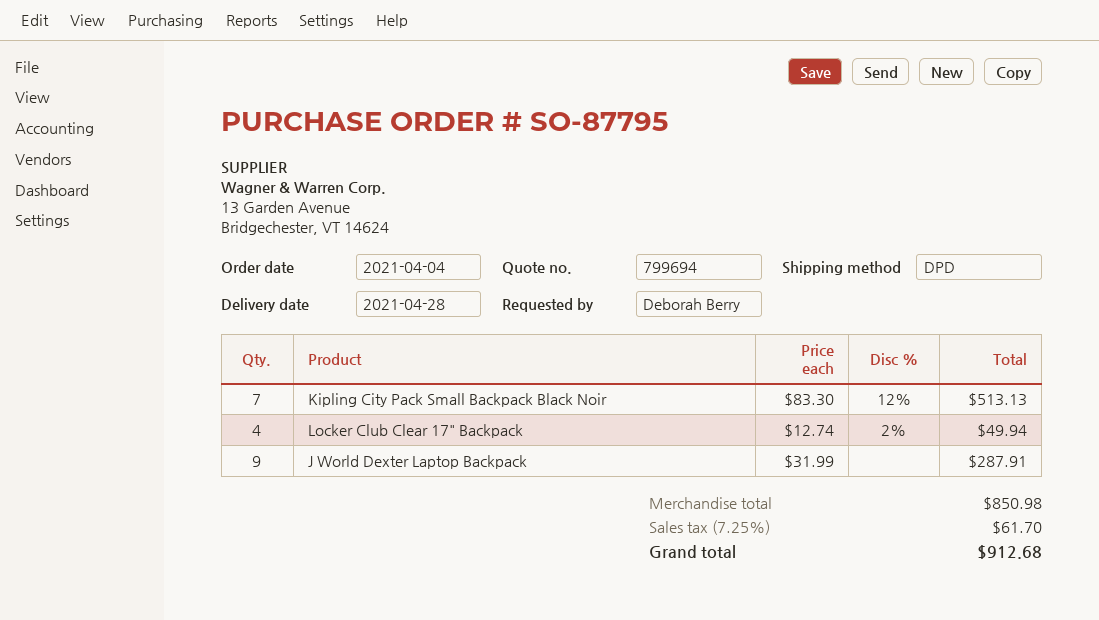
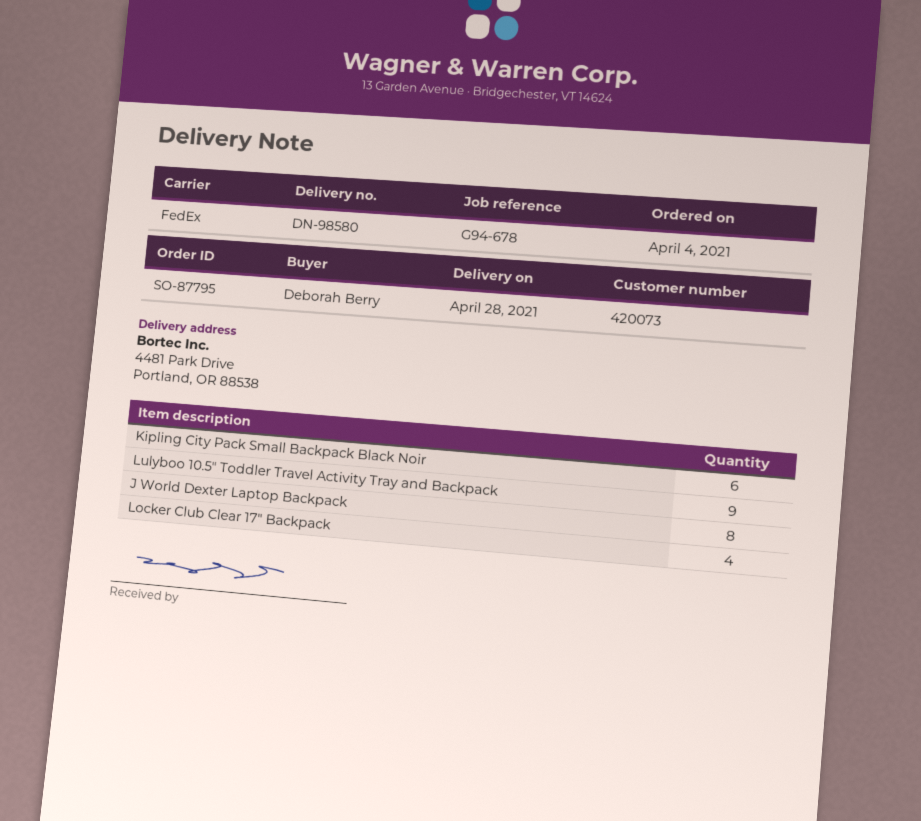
shipping method: DPD -> FedEx
Kipling City Pack Small Backpack Black Noir: 7 -> 6
J World Dexter Laptop Backpack: 9 -> 8
Lulyboo 10.5" Toddler Travel Activity Tray and Backpack: none -> 9

